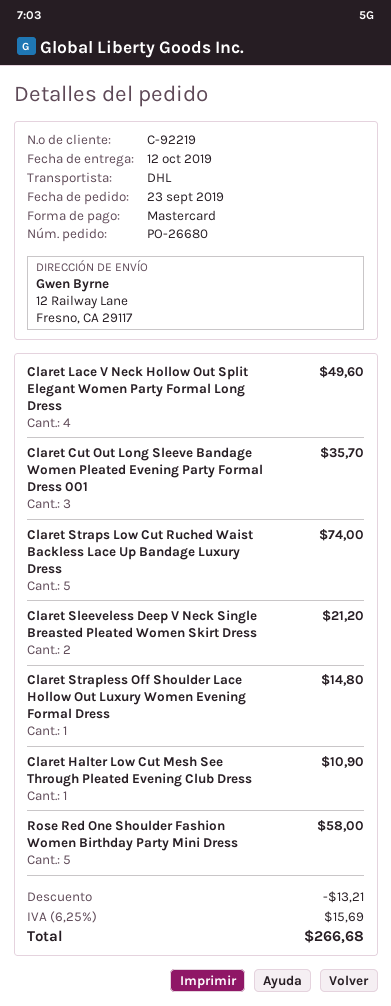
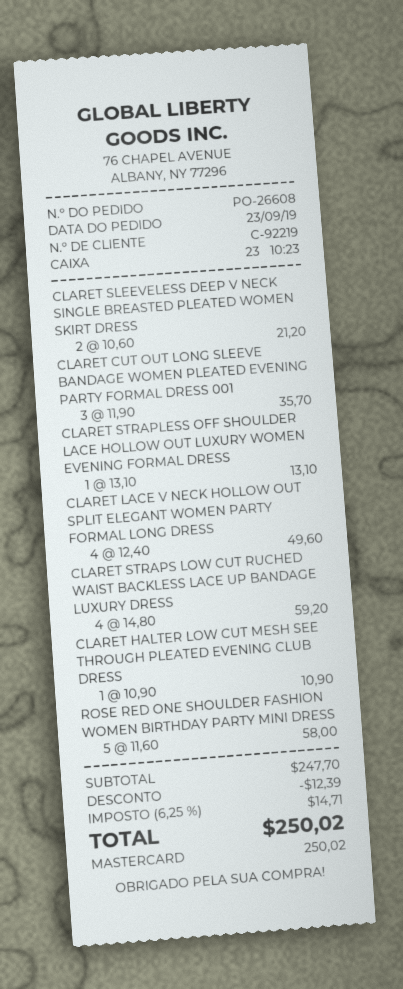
order number: PO-26680 -> PO-26608
Claret Straps Low Cut Ruched Waist Backless Lace Up Bandage Luxury Dress: 5 for 74.00 -> 4 for 59.20
Claret Strapless Off Shoulder Lace Hollow Out Luxury Women Evening Formal Dress: 1 for 14.80 -> 1 for 13.10
discount: 13.21 -> 12.39
tax: 6.25% = 15.69 -> 6.25% = 14.71
total: 266.68 -> 250.02

